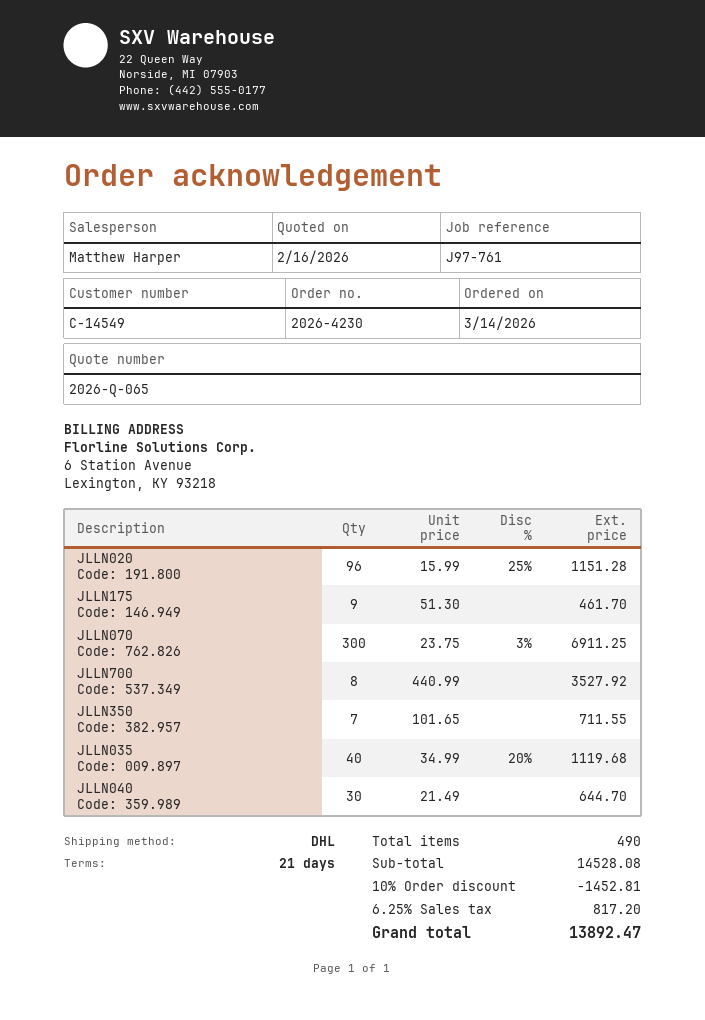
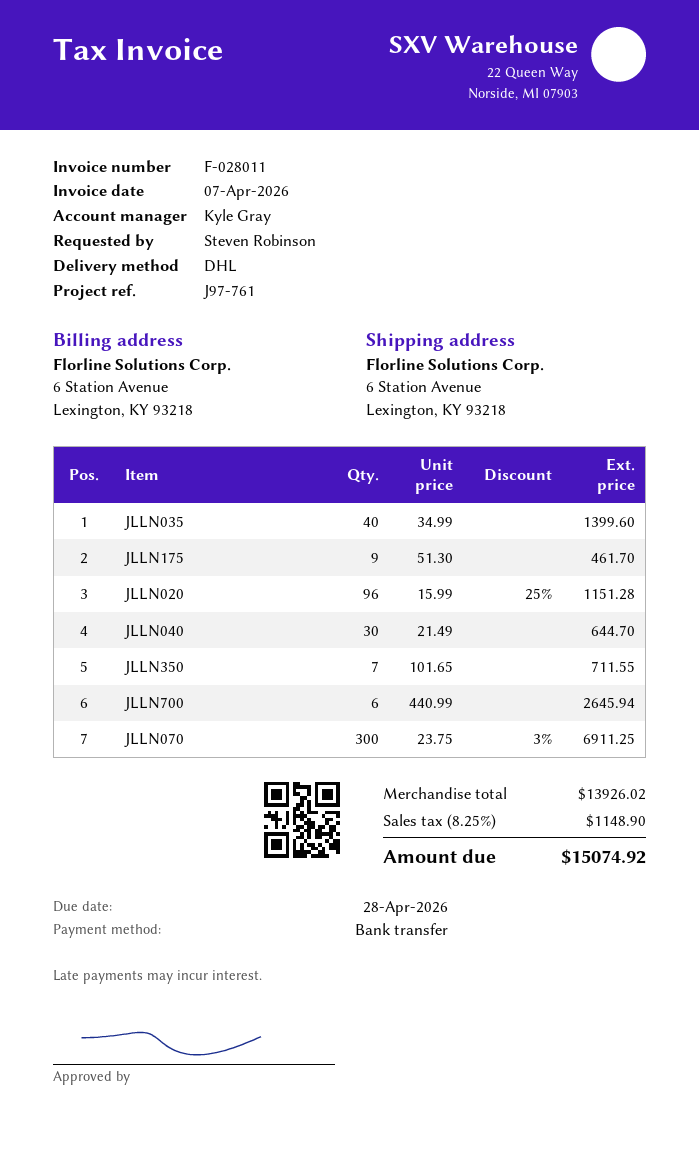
sales rep: Matthew Harper -> Kyle Gray
JLLN700: 8 x 440.99 = 3527.92 -> 6 x 440.99 = 2645.94
JLLN035: 40 x 34.99 - 20% = 1119.68 -> 40 x 34.99 = 1399.60
subtotal: 14528.08 -> 13926.02
discount: 10% = 1452.81 -> none
tax: 6.25% = 817.20 -> 8.25% = 1148.90
total: 13892.47 -> 15074.92

